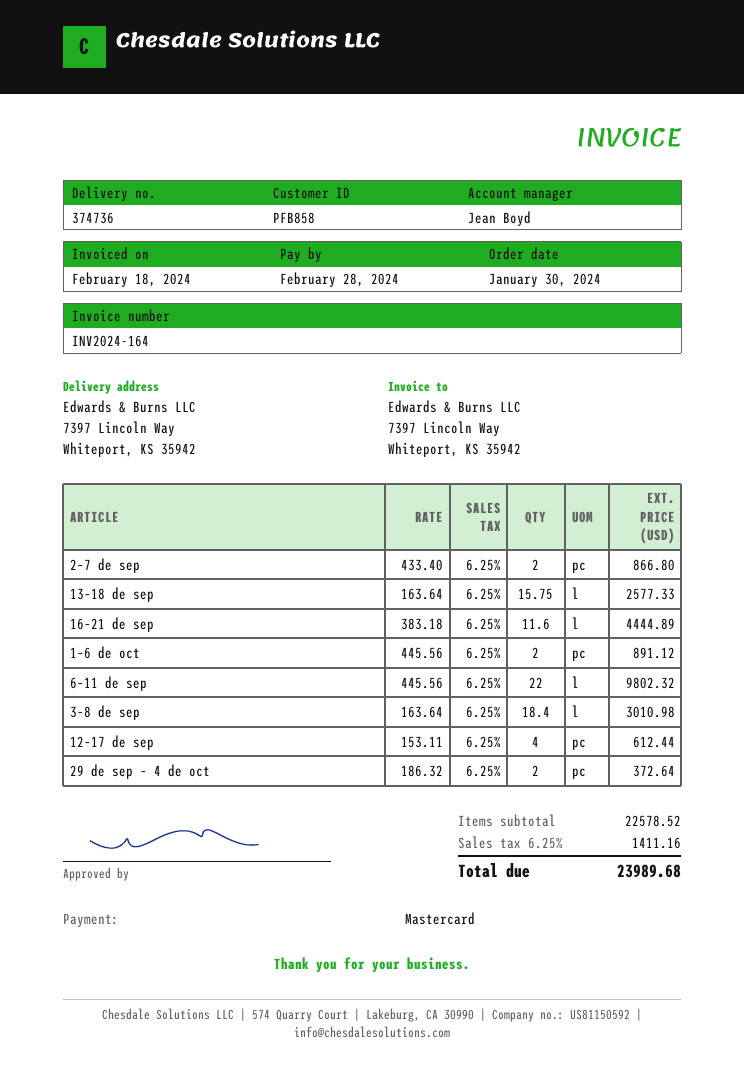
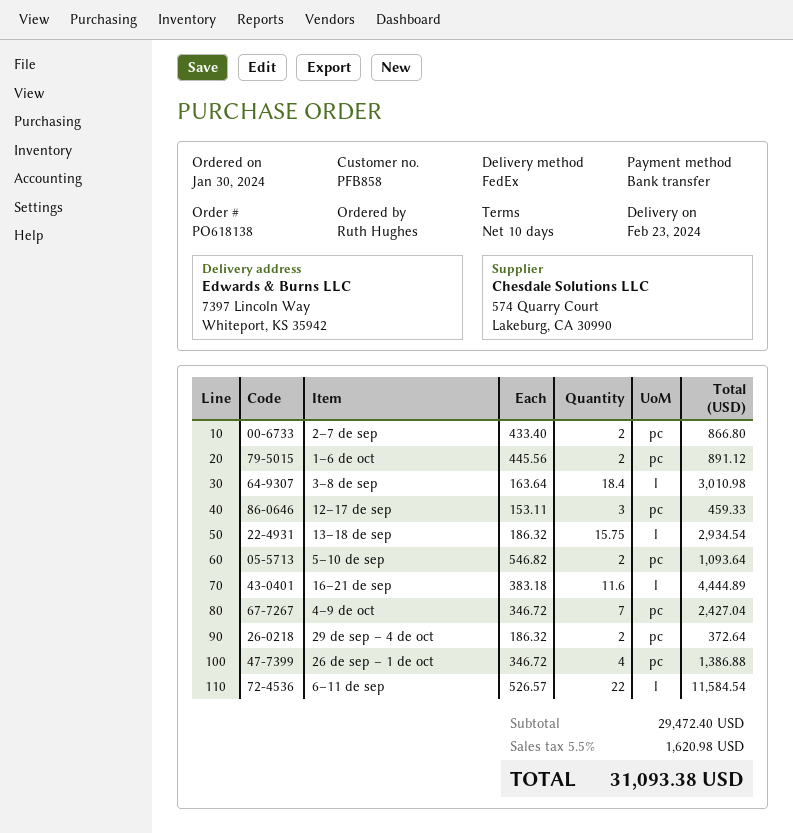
payment method: Mastercard -> bank transfer
13–18 de sep: 15.75 x 163.64 = 2577.33 -> 15.75 x 186.32 = 2934.54
6–11 de sep: 22 x 445.56 = 9802.32 -> 22 x 526.57 = 11584.54
12–17 de sep: 4 x 153.11 = 612.44 -> 3 x 153.11 = 459.33
5–10 de sep: none -> 2 x 546.82 = 1093.64
4–9 de oct: none -> 7 x 346.72 = 2427.04
26 de sep – 1 de oct: none -> 4 x 346.72 = 1386.88
subtotal: 22578.52 -> 29472.40
tax: 6.25% = 1411.16 -> 5.5% = 1620.98
total: 23989.68 -> 31093.38

